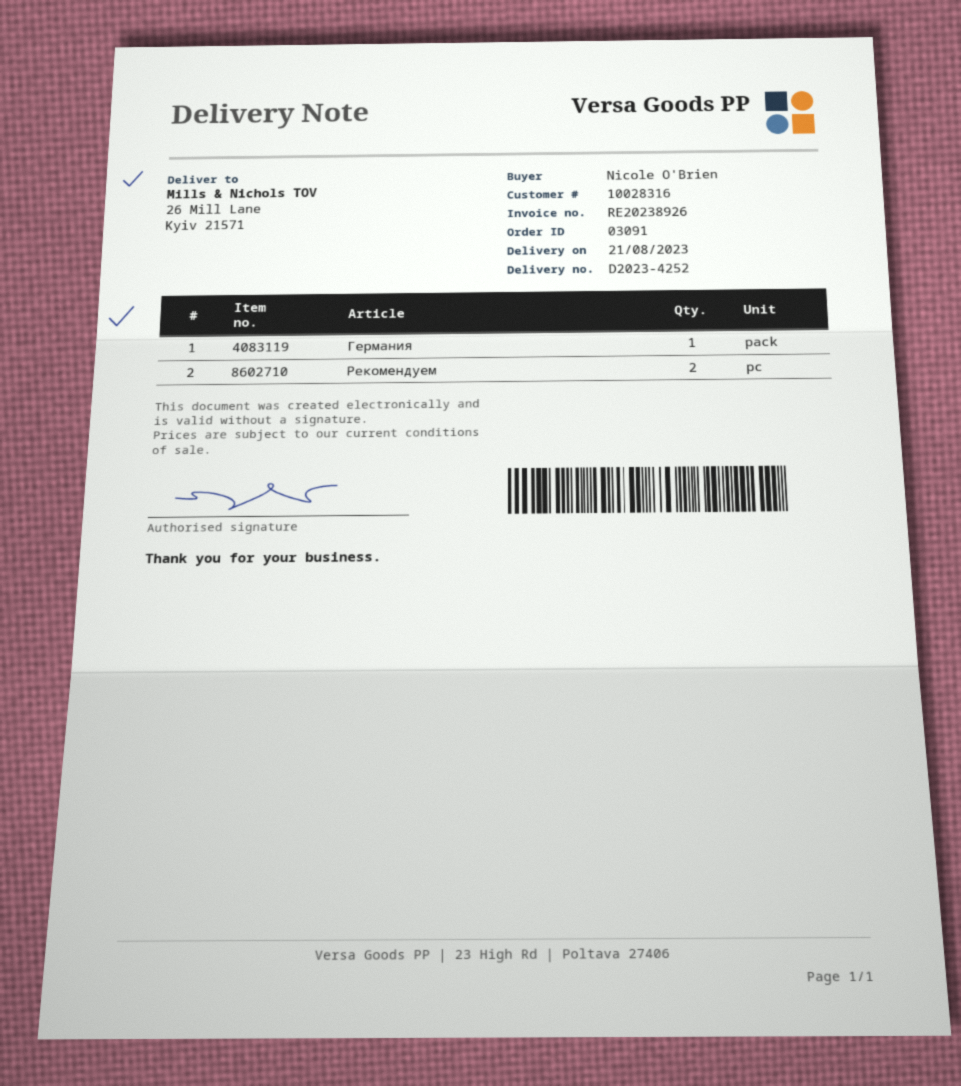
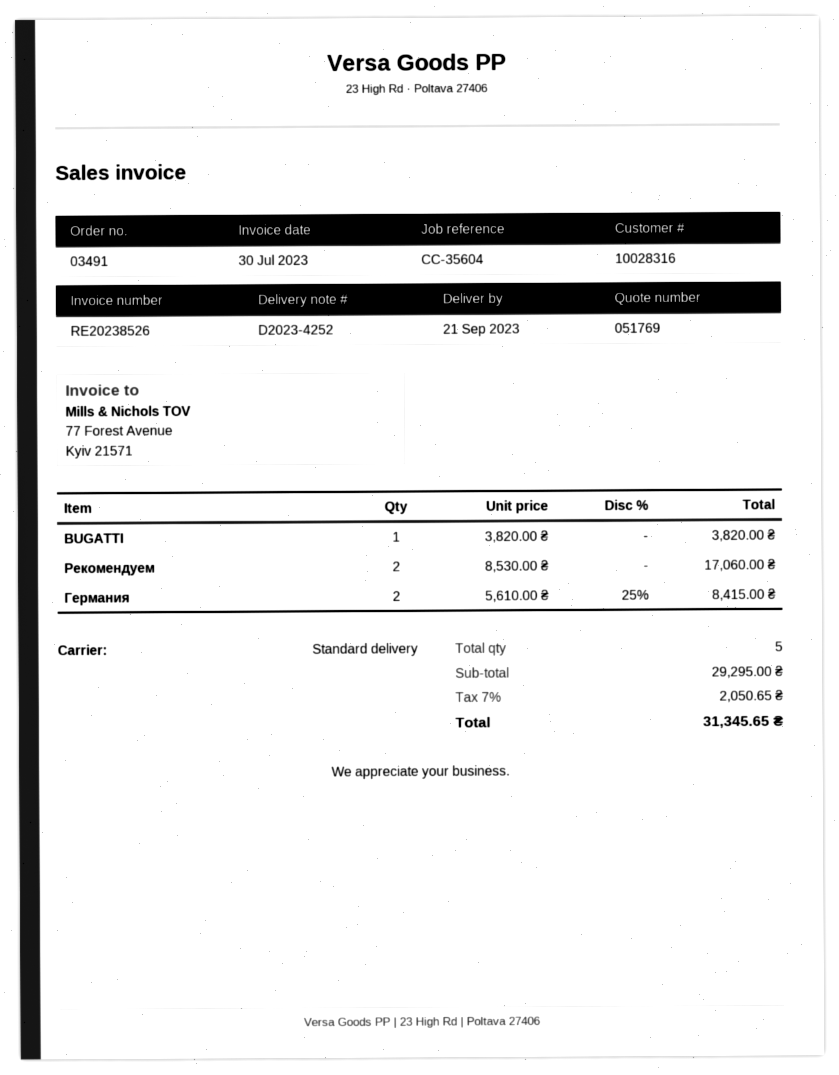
order number: 03091 -> 03491
delivery date: 2023-08-21 -> 2023-09-21
invoice number: RE20238926 -> RE20238526
Германия: 1 -> 2
BUGATTI: none -> 1

